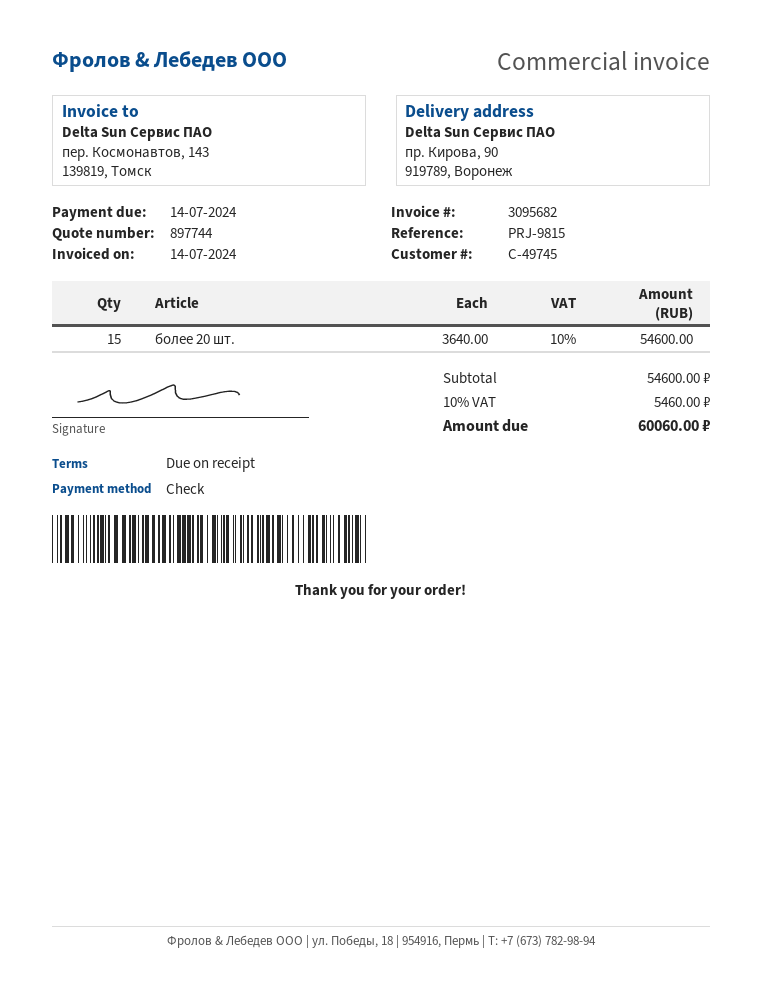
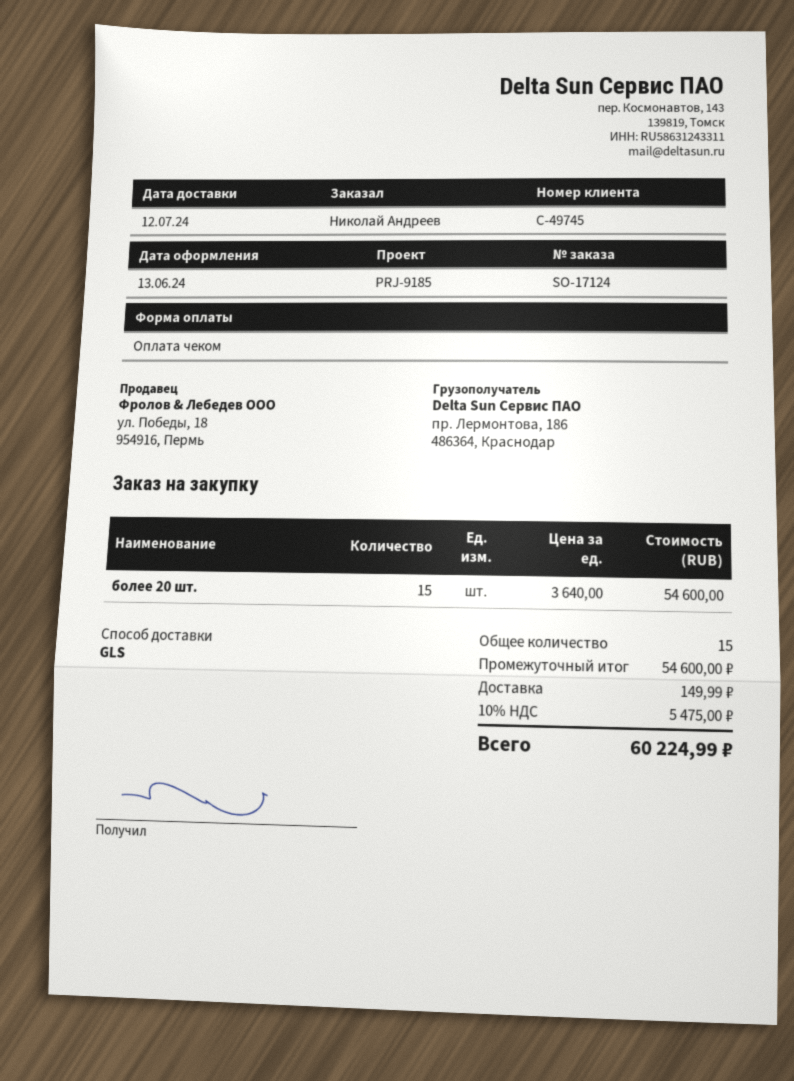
reference: PRJ-9815 -> PRJ-9185
ship to: пр. Кирова, 90, 919789, Воронеж -> пр. Лермонтова, 186, 486364, Краснодар
shipping: none -> 149.99
tax: 10% = 5460.00 -> 10% = 5475.00
total: 60060.00 -> 60224.99

